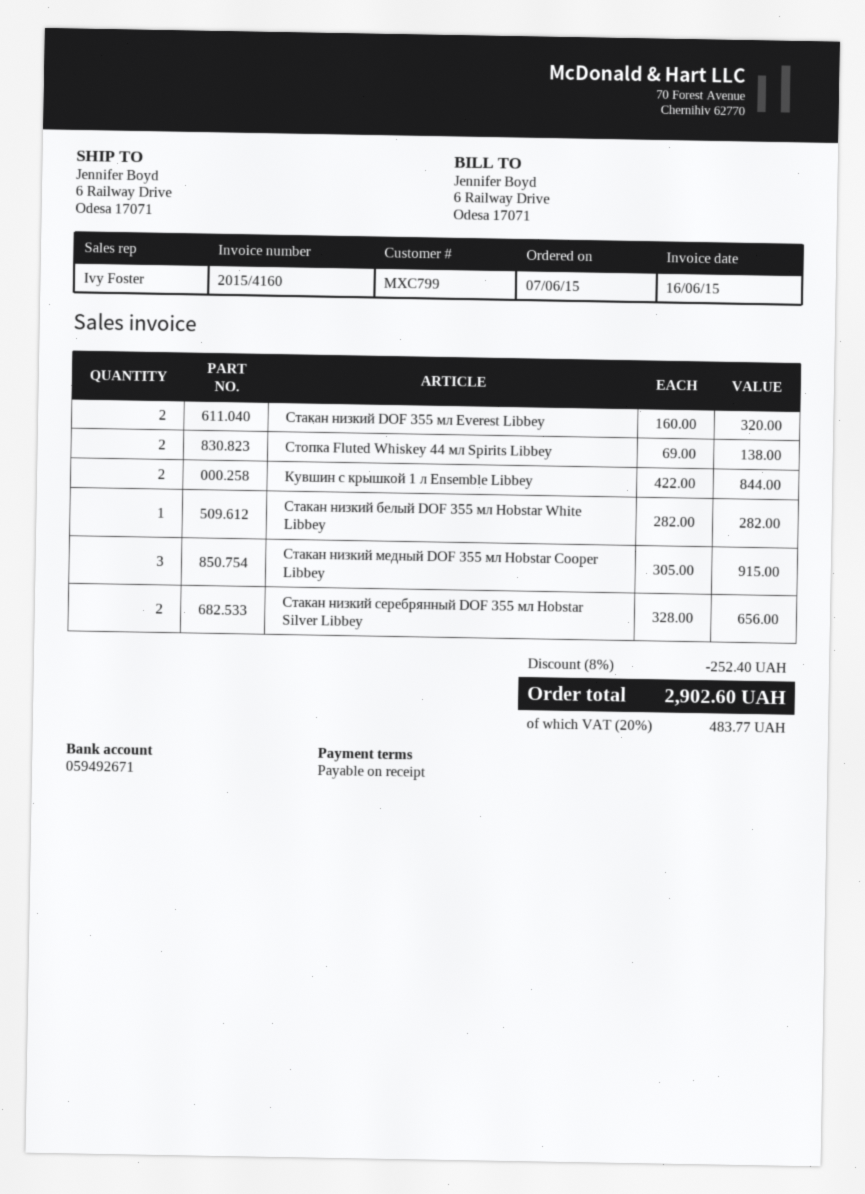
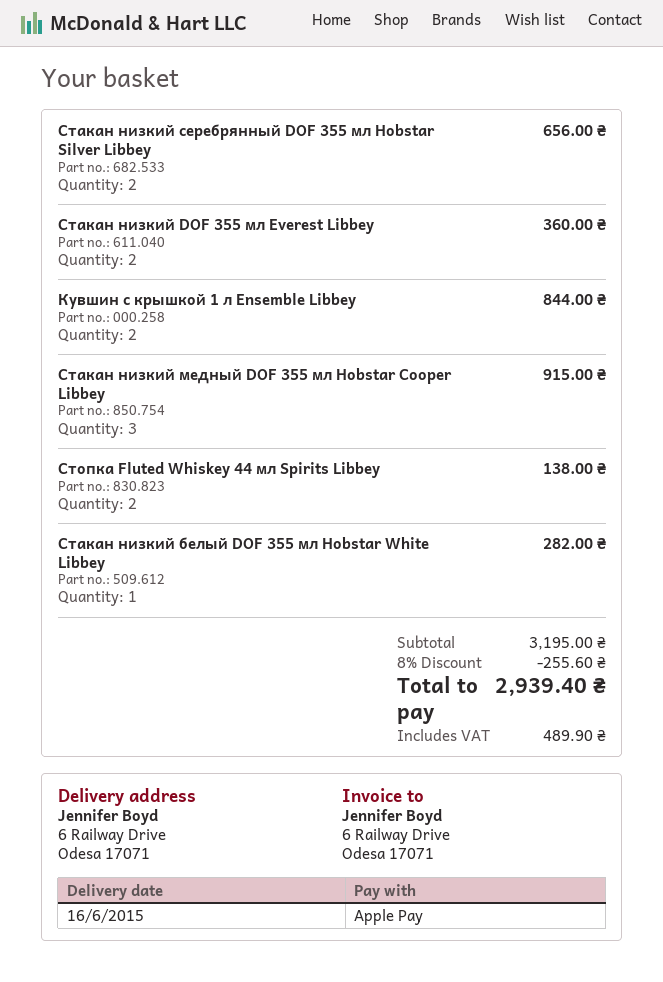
Стакан низкий DOF 355 мл Everest Libbey: 2 for 320.00 -> 2 for 360.00
discount: 8% = 252.40 -> 8% = 255.60
tax: 483.77 -> 489.90
total: 2902.60 -> 2939.40

